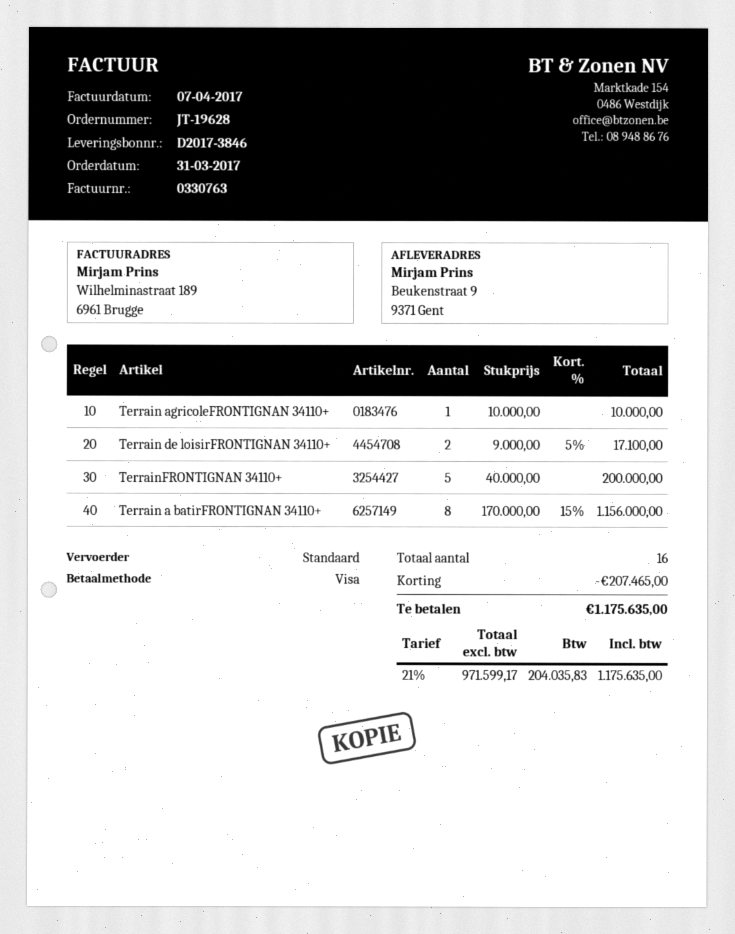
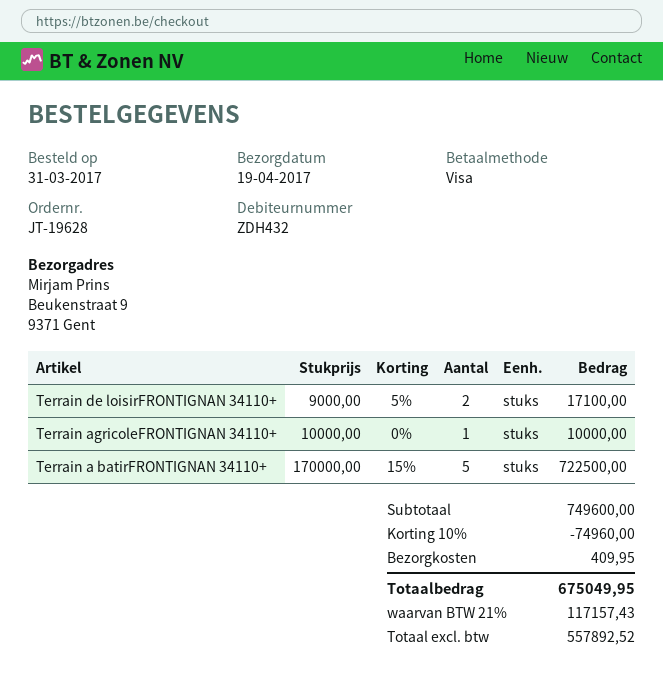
TerrainFRONTIGNAN 34110+: 5 x 40000.00 = 200000.00 -> none
Terrain a batirFRONTIGNAN 34110+: 8 x 170000.00 - 15% = 1156000.00 -> 5 x 170000.00 - 15% = 722500.00
discount: 207465.00 -> 74960.00
shipping: none -> 409.95
net: 971599.17 -> 557892.52
tax: 21% = 204035.83 -> 21% = 117157.43
total: 1175635.00 -> 675049.95

